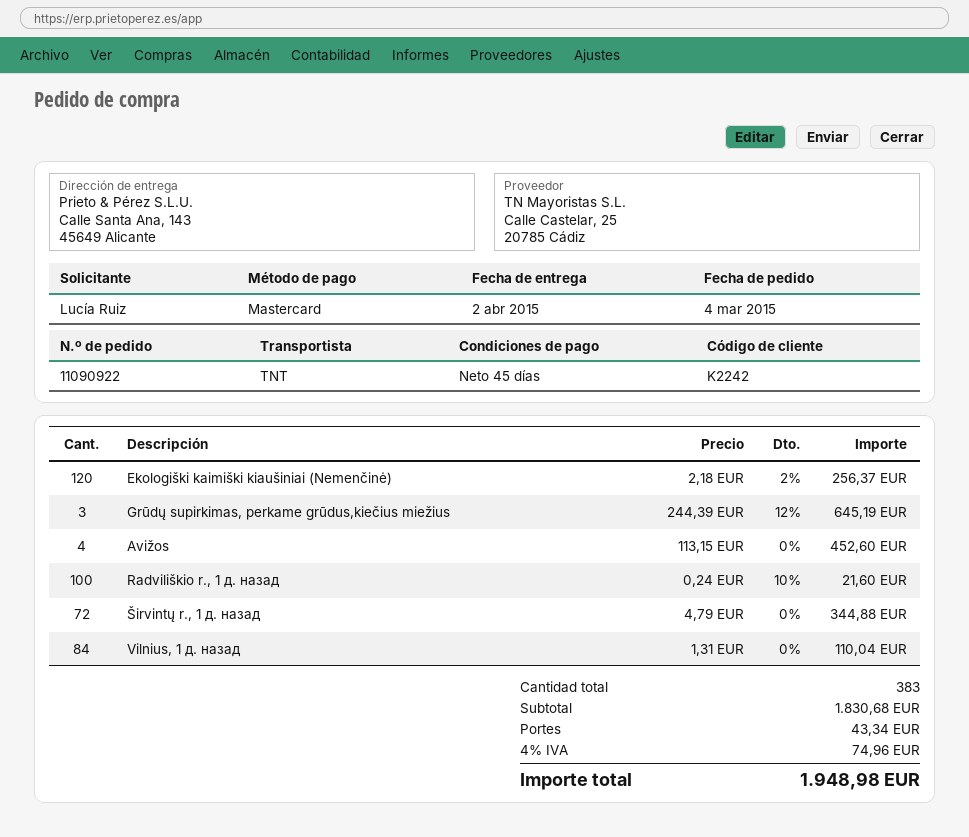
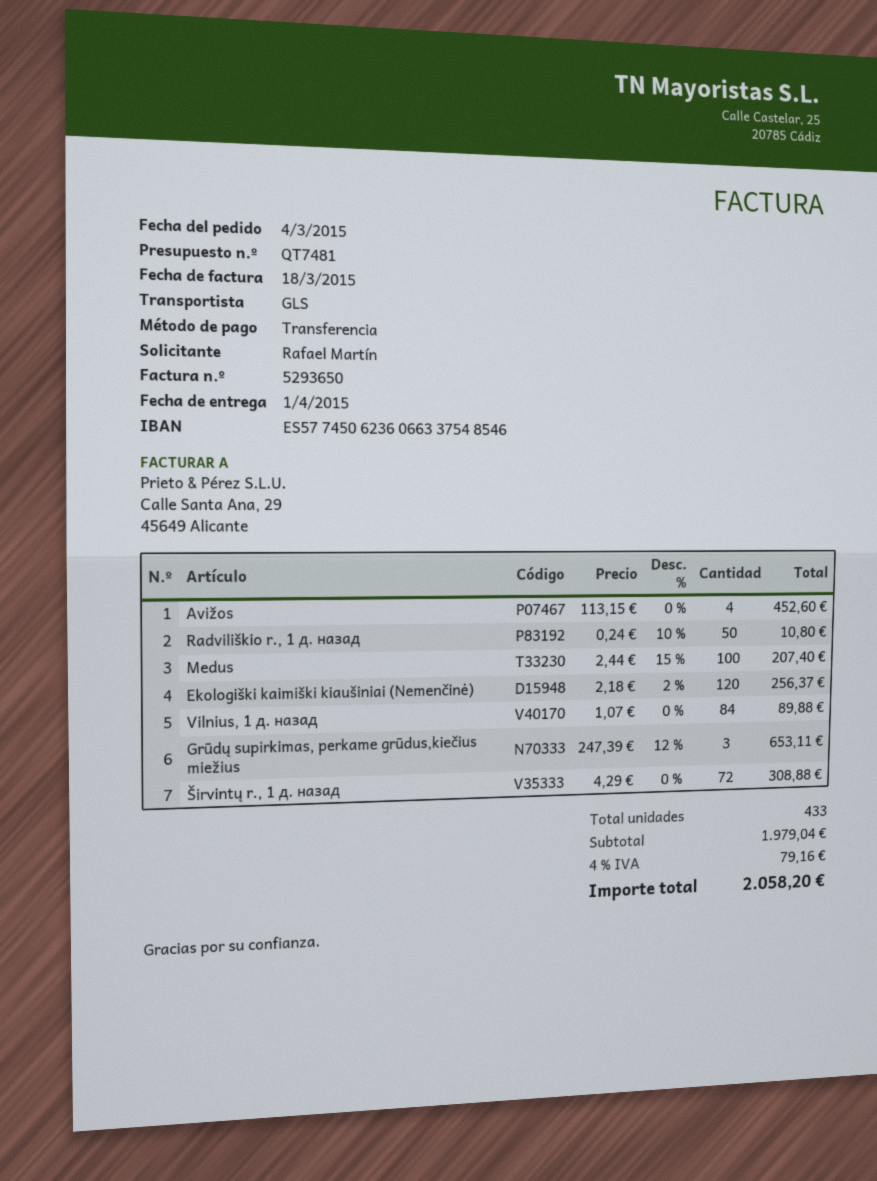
delivery date: 2015-04-02 -> 2015-04-01
ordered by: Lucía Ruiz -> Rafael Martín
payment method: Mastercard -> bank transfer
shipping method: TNT -> GLS
Grūdų supirkimas, perkame grūdus,kiečius miežius: 3 x 244.39 - 12% = 645.19 -> 3 x 247.39 - 12% = 653.11
Radviliškio r., 1 д. назад: 100 x 0.24 - 10% = 21.60 -> 50 x 0.24 - 10% = 10.80
Širvintų r., 1 д. назад: 72 x 4.79 = 344.88 -> 72 x 4.29 = 308.88
Vilnius, 1 д. назад: 84 x 1.31 = 110.04 -> 84 x 1.07 = 89.88
Medus: none -> 100 x 2.44 - 15% = 207.40
total quantity: 383 -> 433
subtotal: 1830.68 -> 1979.04
shipping: 43.34 -> none
tax: 4% = 74.96 -> 4% = 79.16
total: 1948.98 -> 2058.20

